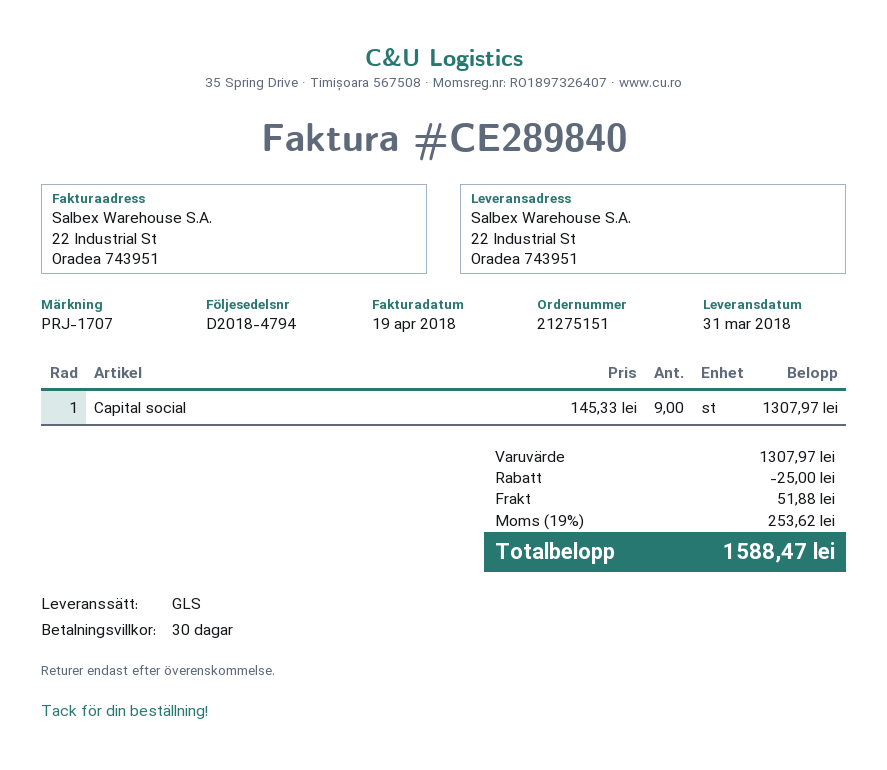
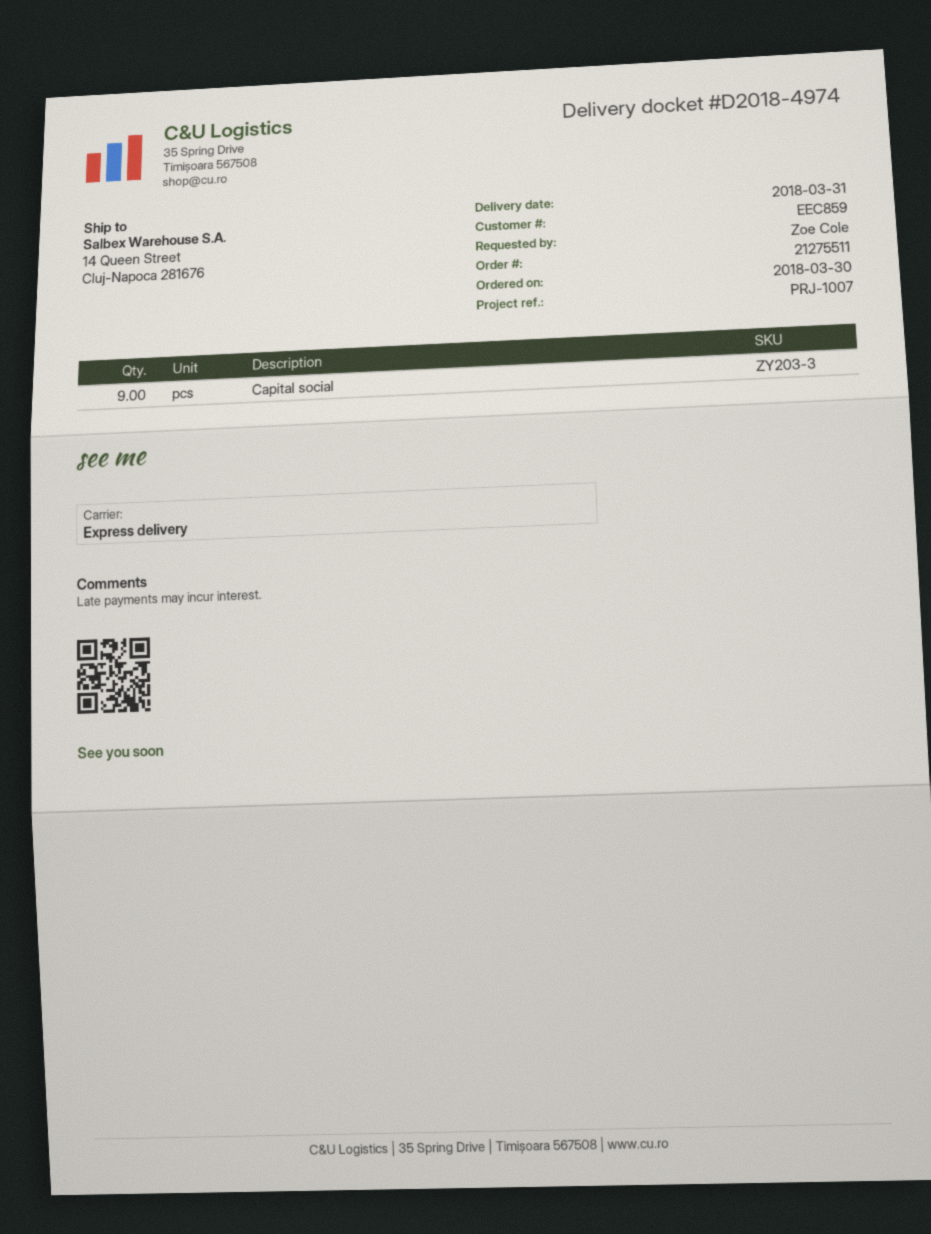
order number: 21275151 -> 21275511
delivery note number: D2018-4794 -> D2018-4974
reference: PRJ-1707 -> PRJ-1007
shipping method: GLS -> express
ship to: 22 Industrial St, Oradea 743951 -> 14 Queen Street, Cluj-Napoca 281676

